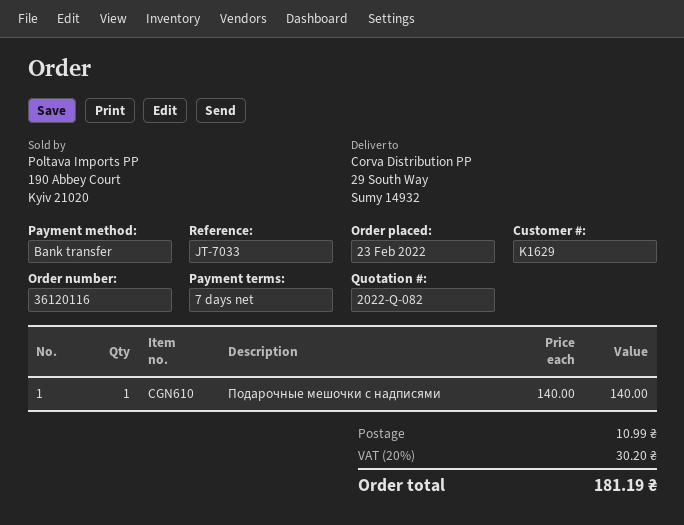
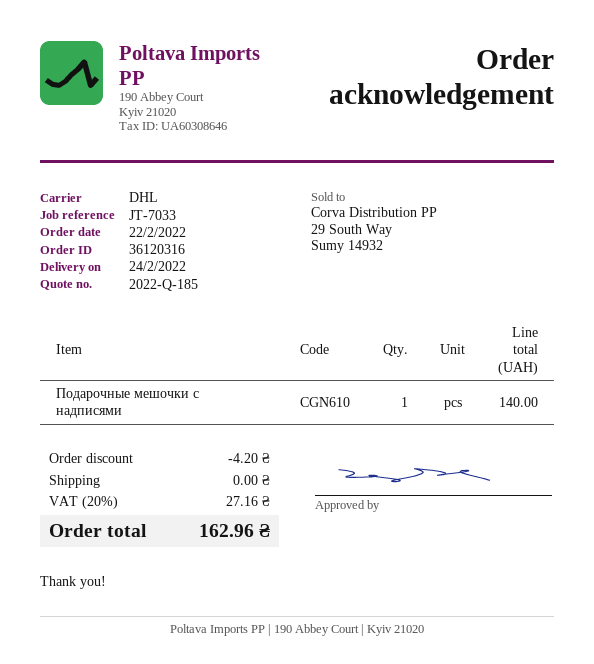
quote number: 2022-Q-082 -> 2022-Q-185
order number: 36120116 -> 36120316
order date: 2022-02-23 -> 2022-02-22
discount: none -> 4.20
shipping: 10.99 -> 0.00
tax: 20% = 30.20 -> 20% = 27.16
total: 181.19 -> 162.96

